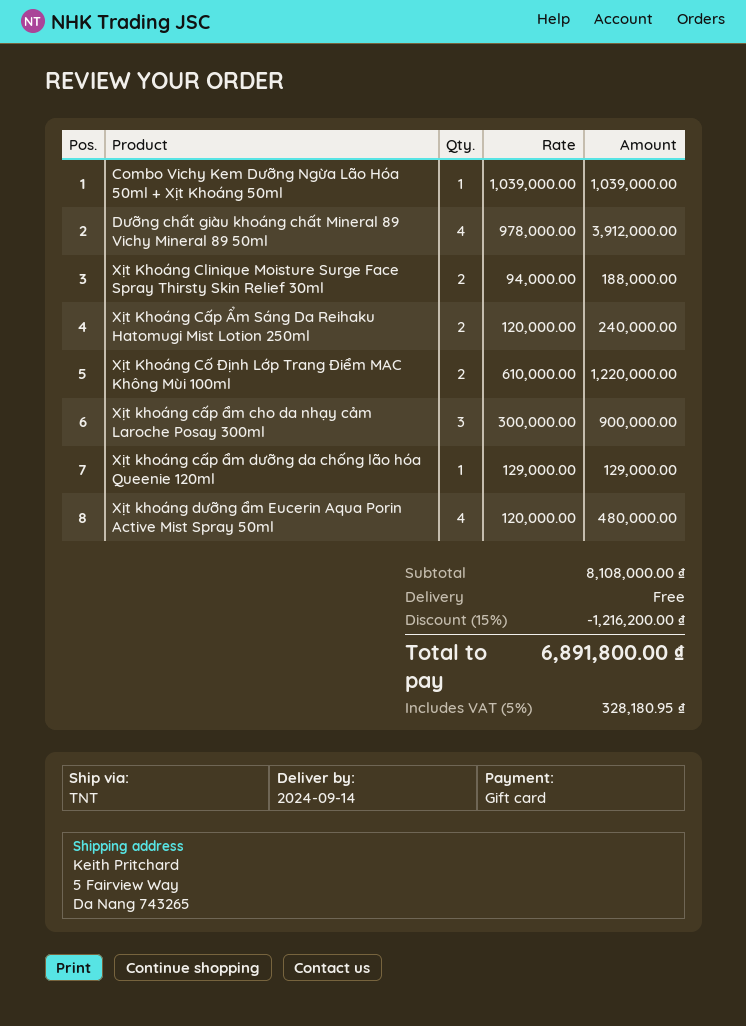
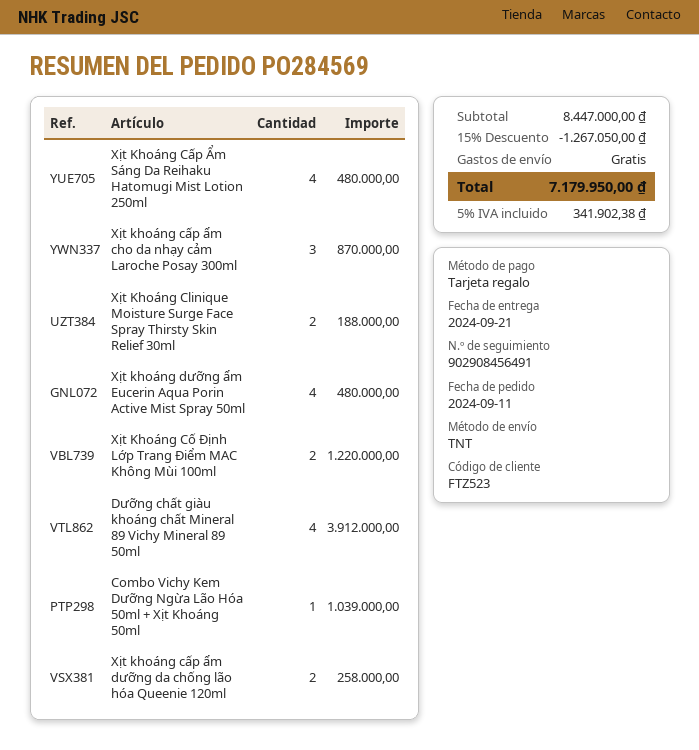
delivery date: 2024-09-14 -> 2024-09-21
Xịt Khoáng Cấp Ẩm Sáng Da Reihaku Hatomugi Mist Lotion 250ml: 2 for 240000.00 -> 4 for 480000.00
Xịt khoáng cấp ẩm cho da nhạy cảm Laroche Posay 300ml: 3 for 900000.00 -> 3 for 870000.00
Xịt khoáng cấp ẩm dưỡng da chống lão hóa Queenie 120ml: 1 for 129000.00 -> 2 for 258000.00
subtotal: 8108000.00 -> 8447000.00
discount: 15% = 1216200.00 -> 15% = 1267050.00
tax: 5% = 328180.95 -> 5% = 341902.38
total: 6891800.00 -> 7179950.00

